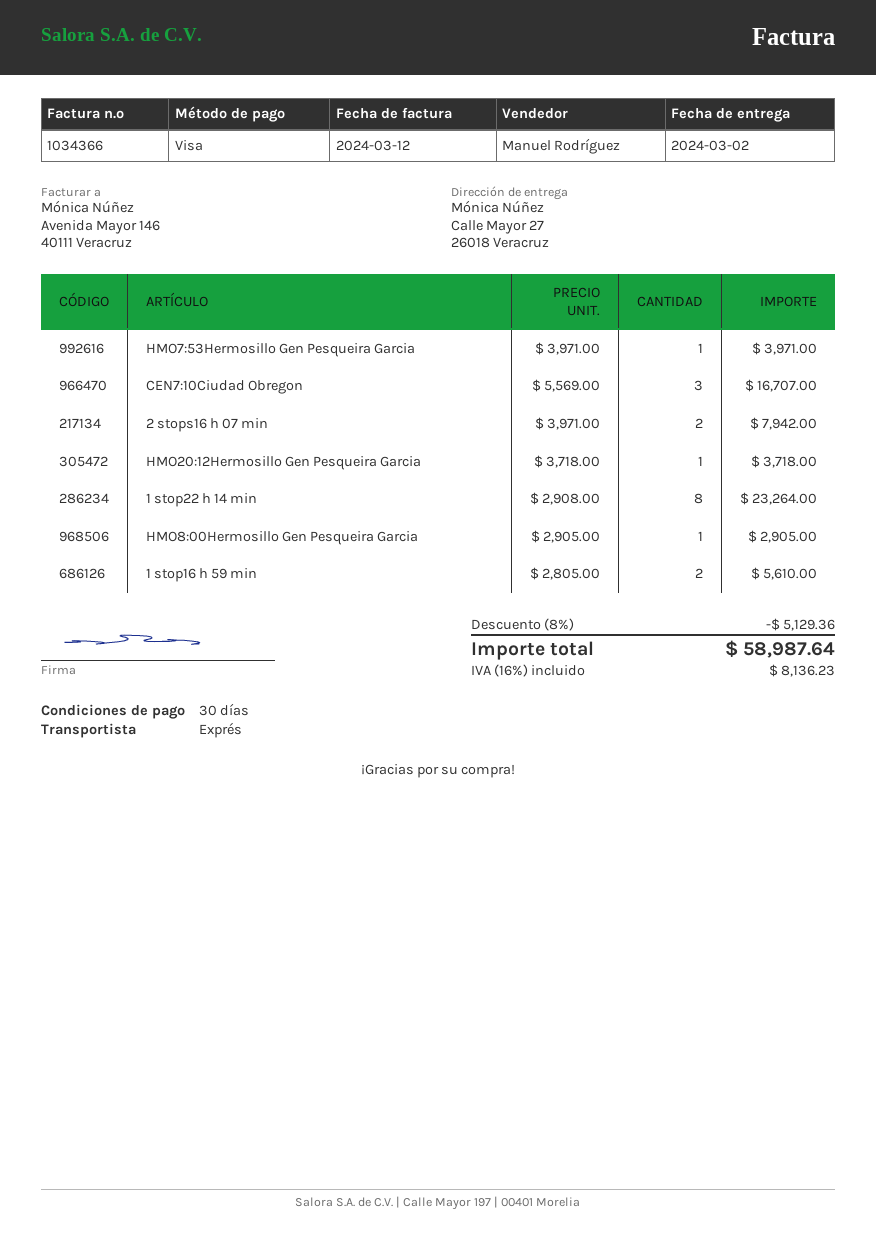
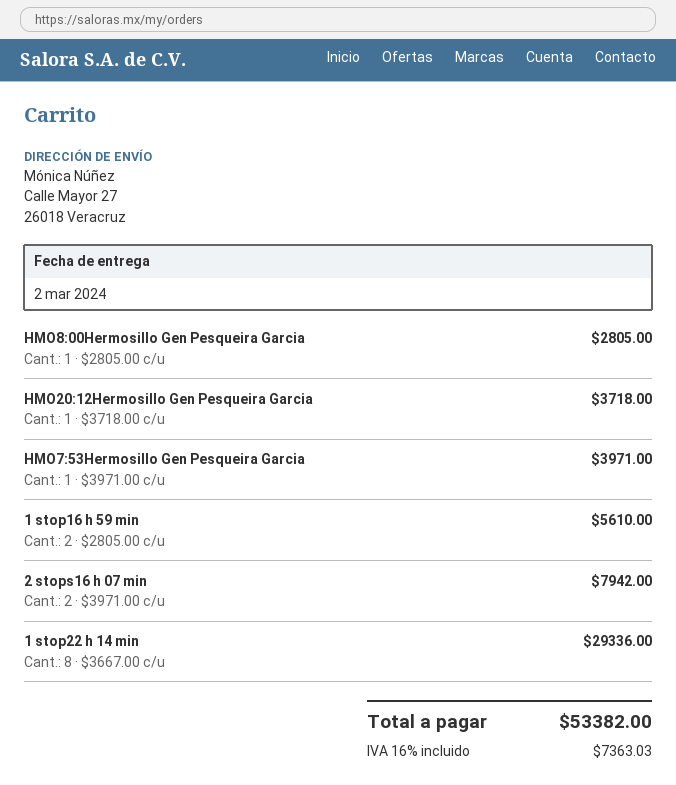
CEN7:10Ciudad Obregon: 3 x 5569.00 = 16707.00 -> none
1 stop22 h 14 min: 8 x 2908.00 = 23264.00 -> 8 x 3667.00 = 29336.00
HMO8:00Hermosillo Gen Pesqueira Garcia: 1 x 2905.00 = 2905.00 -> 1 x 2805.00 = 2805.00
discount: 8% = 5129.36 -> none
tax: 16% = 8136.23 -> 16% = 7363.03
total: 58987.64 -> 53382.00

